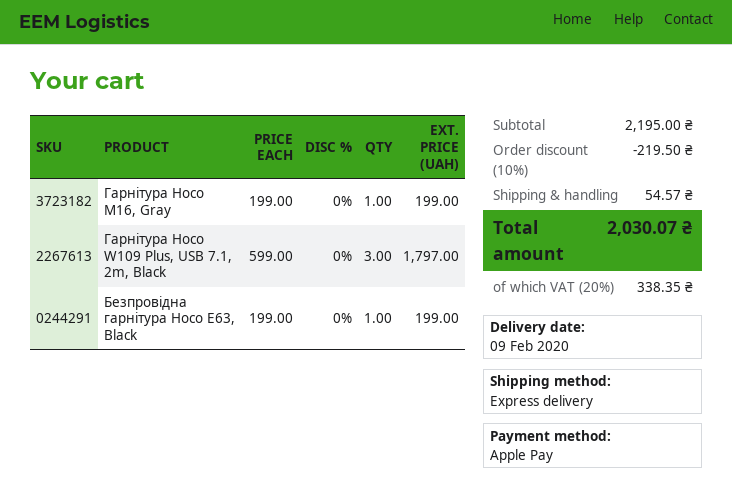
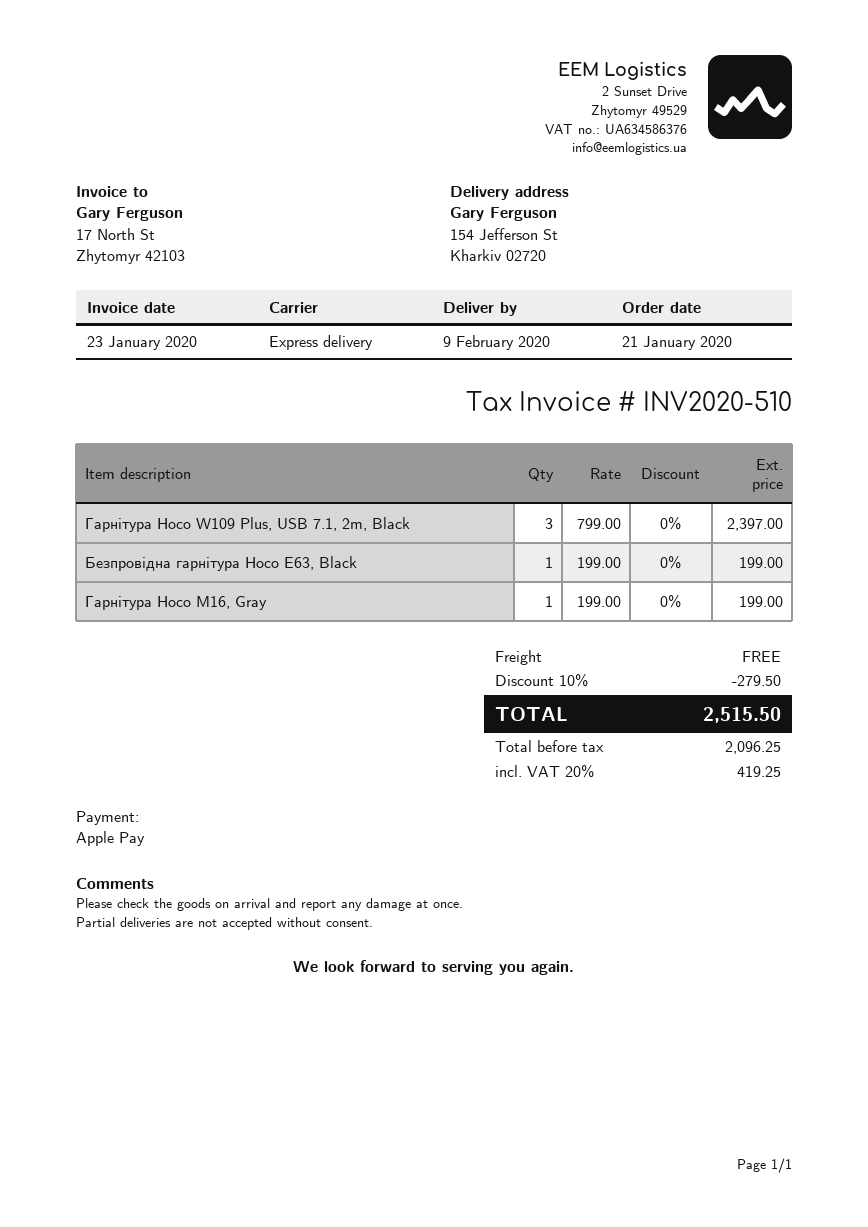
Гарнітура Hoco W109 Plus, USB 7.1, 2m, Black: 3 x 599.00 = 1797.00 -> 3 x 799.00 = 2397.00
discount: 10% = 219.50 -> 10% = 279.50
shipping: 54.57 -> 0.00
tax: 20% = 338.35 -> 20% = 419.25
total: 2030.07 -> 2515.50

